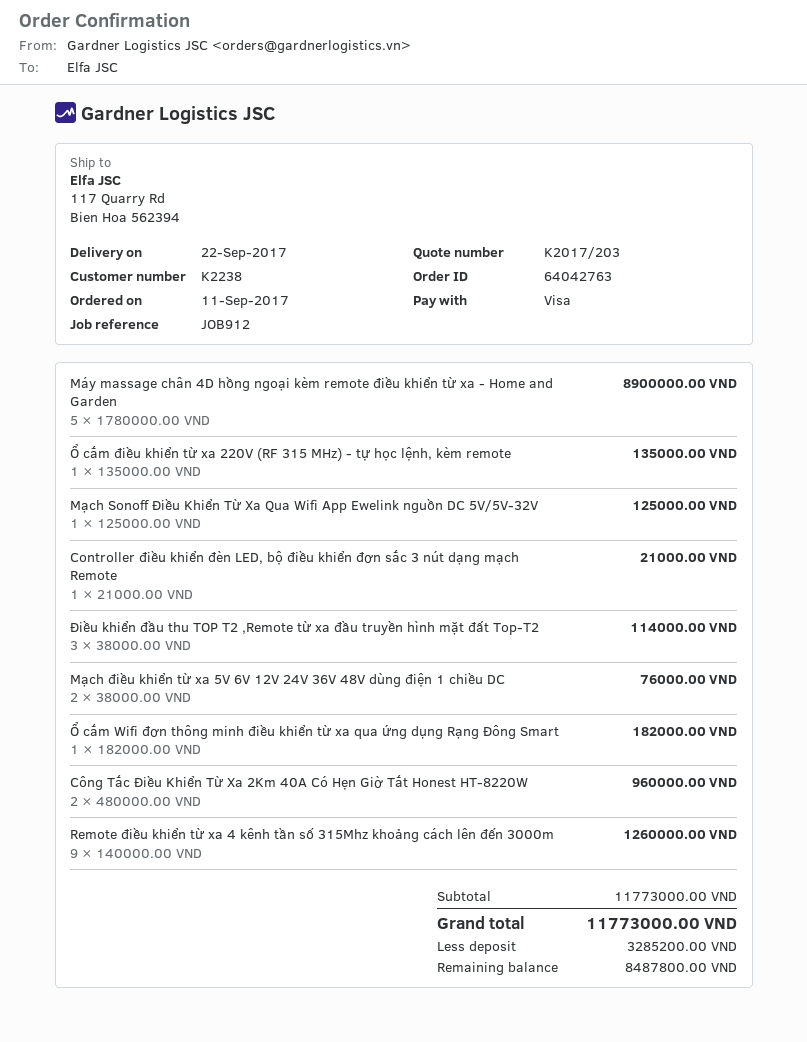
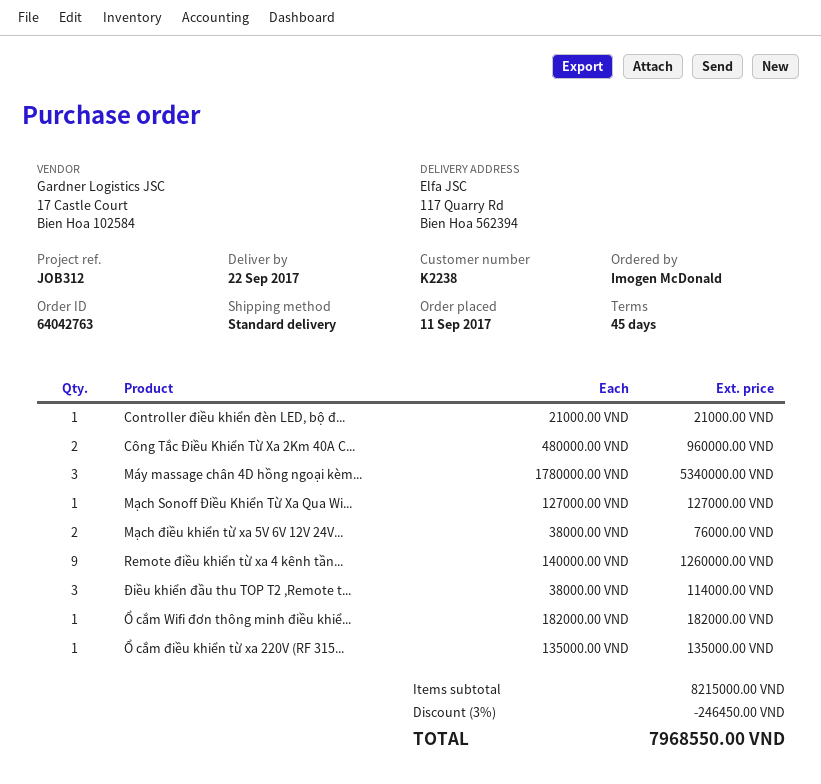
reference: JOB912 -> JOB312
Máy massage chân 4D hồng ngoại kèm remote điều khiển từ xa - Home and Garden: 5 x 1780000.00 = 8900000.00 -> 3 x 1780000.00 = 5340000.00
Mạch Sonoff Điều Khiển Từ Xa Qua Wifi App Ewelink nguồn DC 5V/5V-32V: 1 x 125000.00 = 125000.00 -> 1 x 127000.00 = 127000.00
subtotal: 11773000.00 -> 8215000.00
discount: none -> 3% = 246450.00
total: 11773000.00 -> 7968550.00

